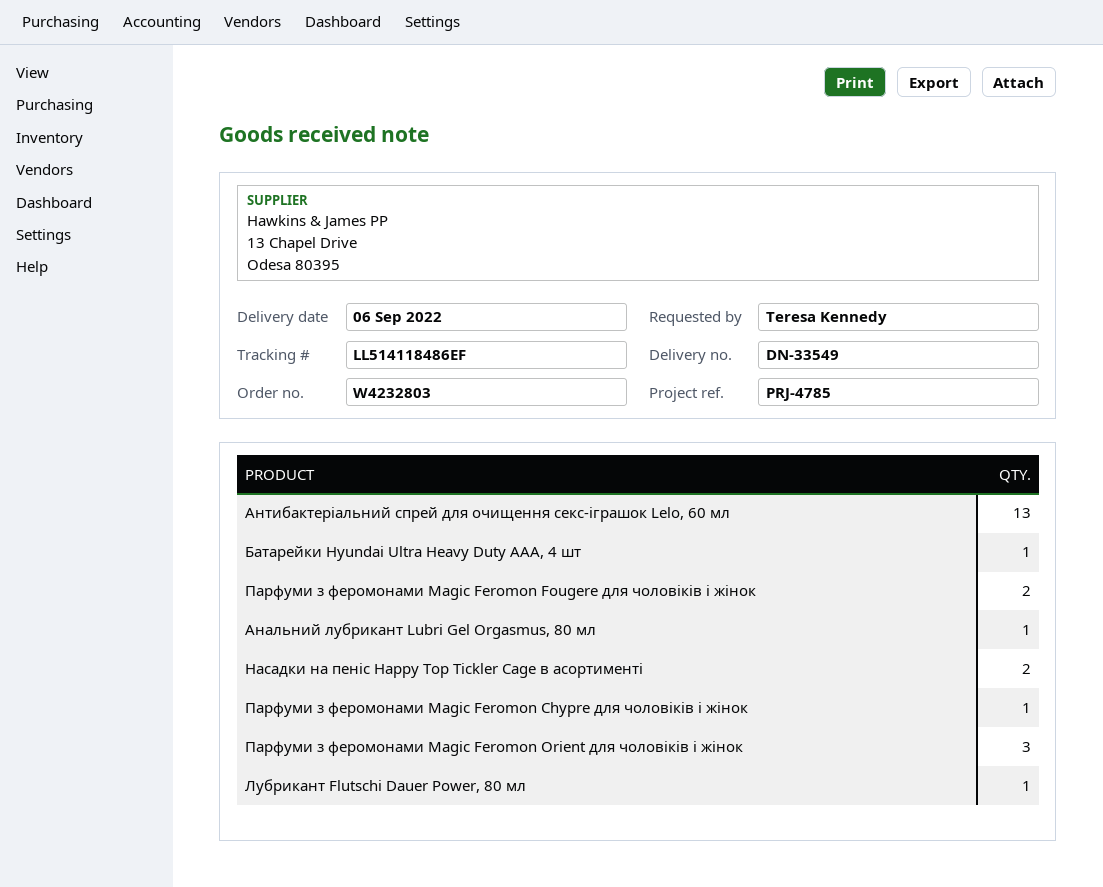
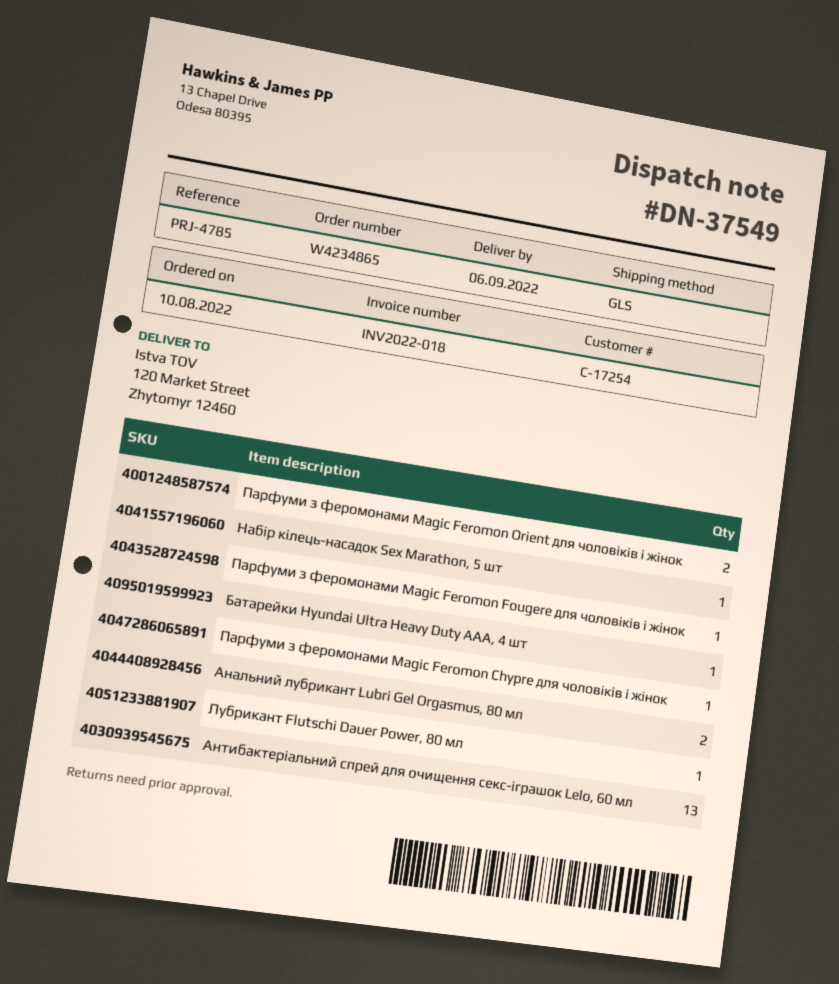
order number: W4232803 -> W4234865
delivery note number: DN-33549 -> DN-37549
Парфуми з феромонами Magic Feromon Fougere для чоловіків і жінок: 2 -> 1
Анальний лубрикант Lubri Gel Orgasmus, 80 мл: 1 -> 2
Насадки на пеніс Happy Top Tickler Cage в асортименті: 2 -> none
Парфуми з феромонами Magic Feromon Orient для чоловіків і жінок: 3 -> 2
Набір кілець-насадок Sex Marathon, 5 шт: none -> 1

